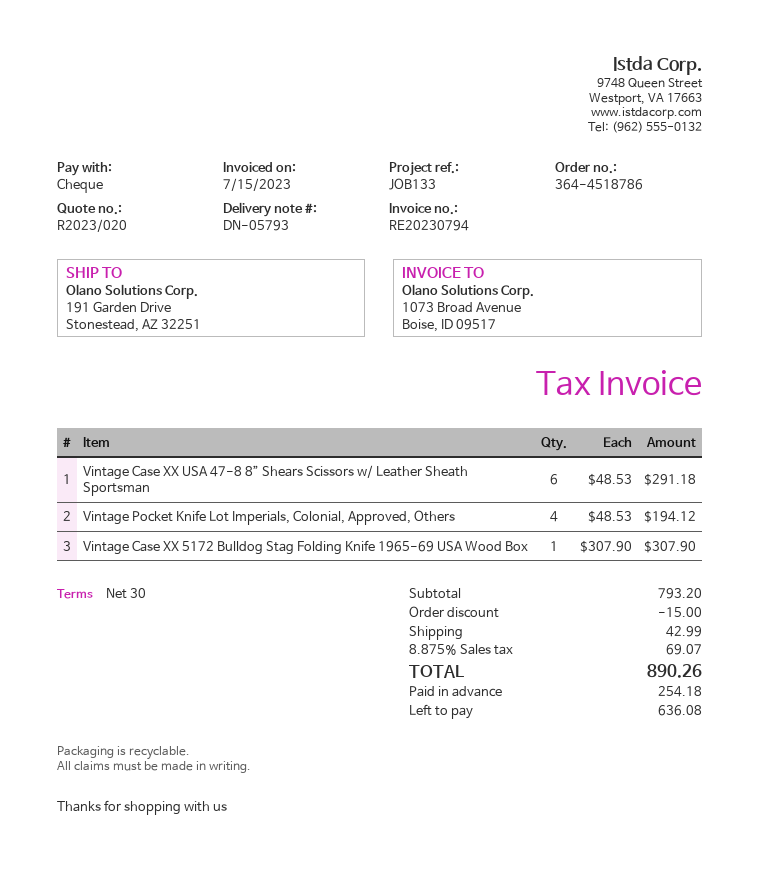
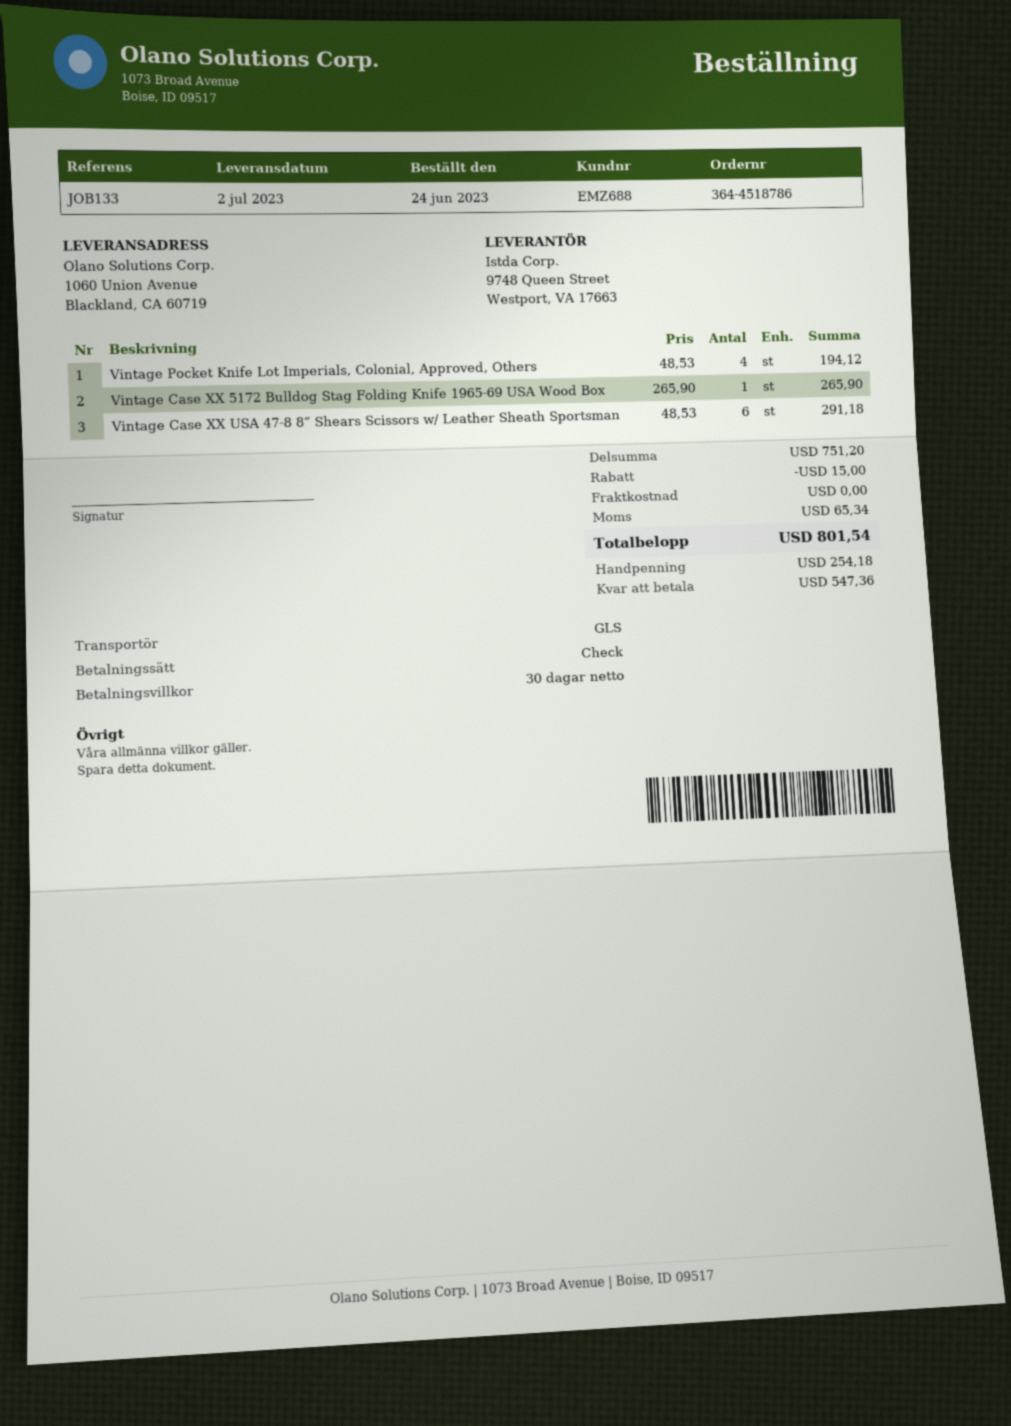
ship to: 191 Garden Drive, Stonestead, AZ 32251 -> 1060 Union Avenue, Blackland, CA 60719
Vintage Case XX 5172 Bulldog Stag Folding Knife 1965-69 USA Wood Box: 1 x 307.90 = 307.90 -> 1 x 265.90 = 265.90
subtotal: 793.20 -> 751.20
shipping: 42.99 -> 0.00
tax: 69.07 -> 65.34
total: 890.26 -> 801.54
balance: 636.08 -> 547.36

